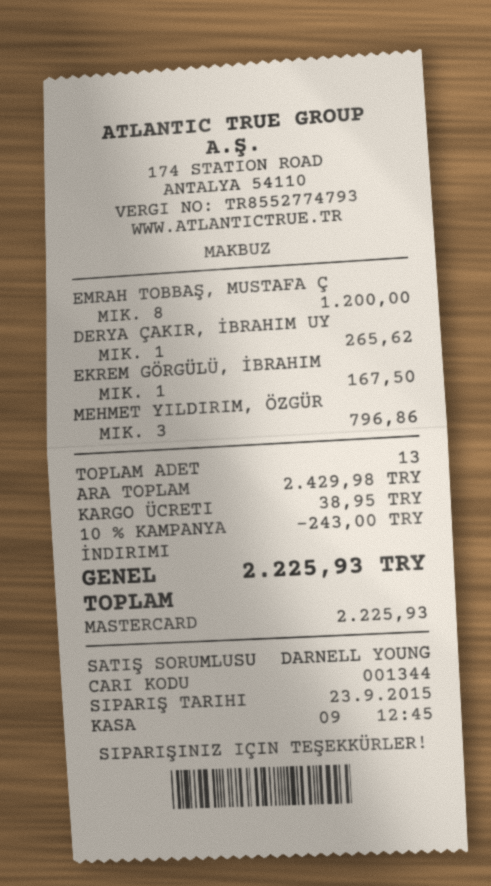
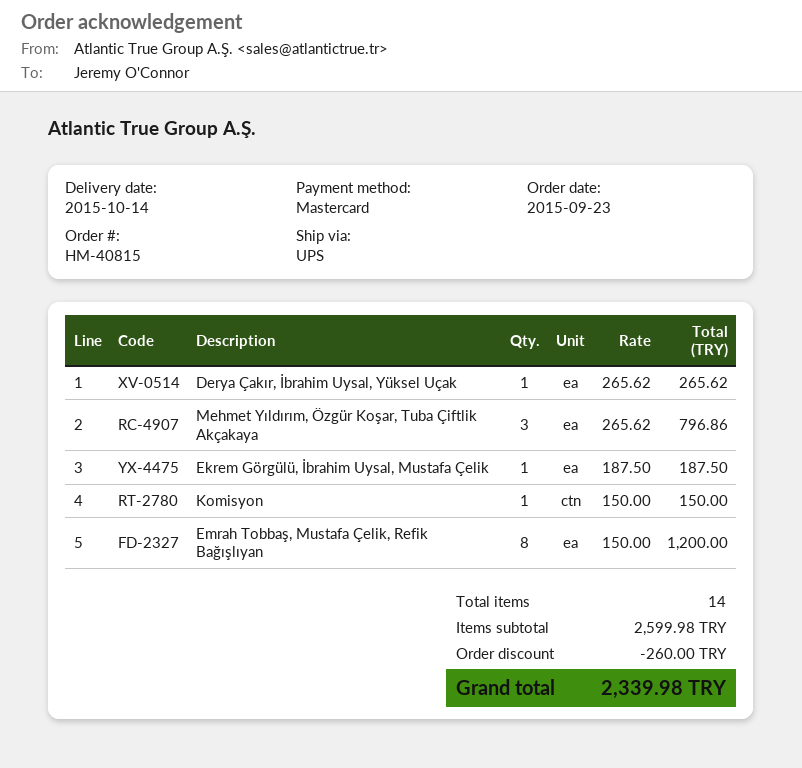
EKREM GÖRGÜLÜ, İBRAHIM: 1 for 167.50 -> 1 for 187.50
Komisyon: none -> 1 for 150.00
total quantity: 13 -> 14
subtotal: 2429.98 -> 2599.98
discount: 243.00 -> 260.00
shipping: 38.95 -> none
total: 2225.93 -> 2339.98

